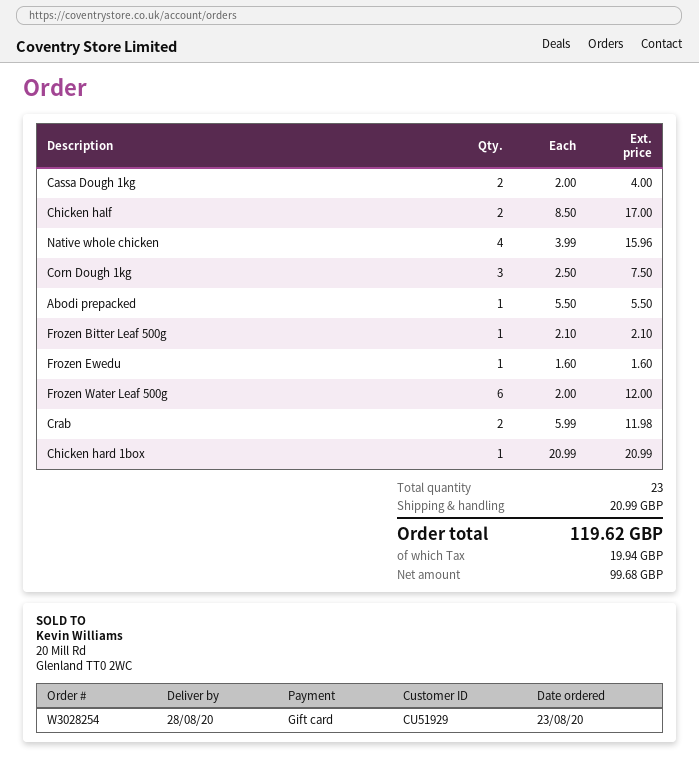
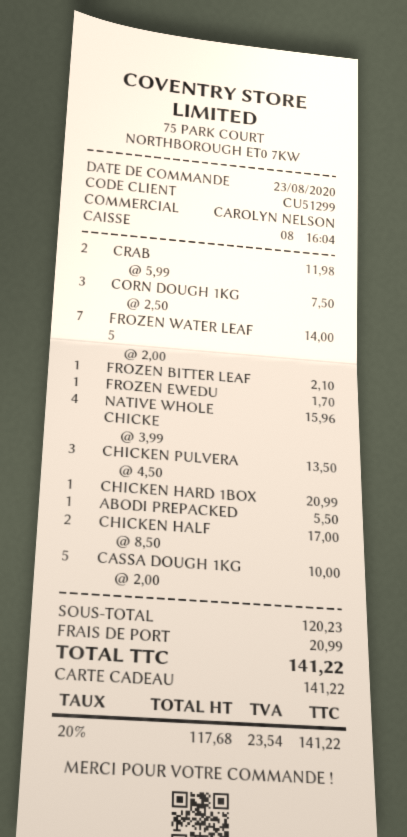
customer number: CU51929 -> CU51299
Cassa Dough 1kg: 2 x 2.00 = 4.00 -> 5 x 2.00 = 10.00
Frozen Ewedu: 1 x 1.60 = 1.60 -> 1 x 1.70 = 1.70
Frozen Water Leaf 500g: 6 x 2.00 = 12.00 -> 7 x 2.00 = 14.00
CHICKEN PULVERA: none -> 3 x 4.50 = 13.50
net: 99.68 -> 117.68
tax: 19.94 -> 23.54
total: 119.62 -> 141.22

